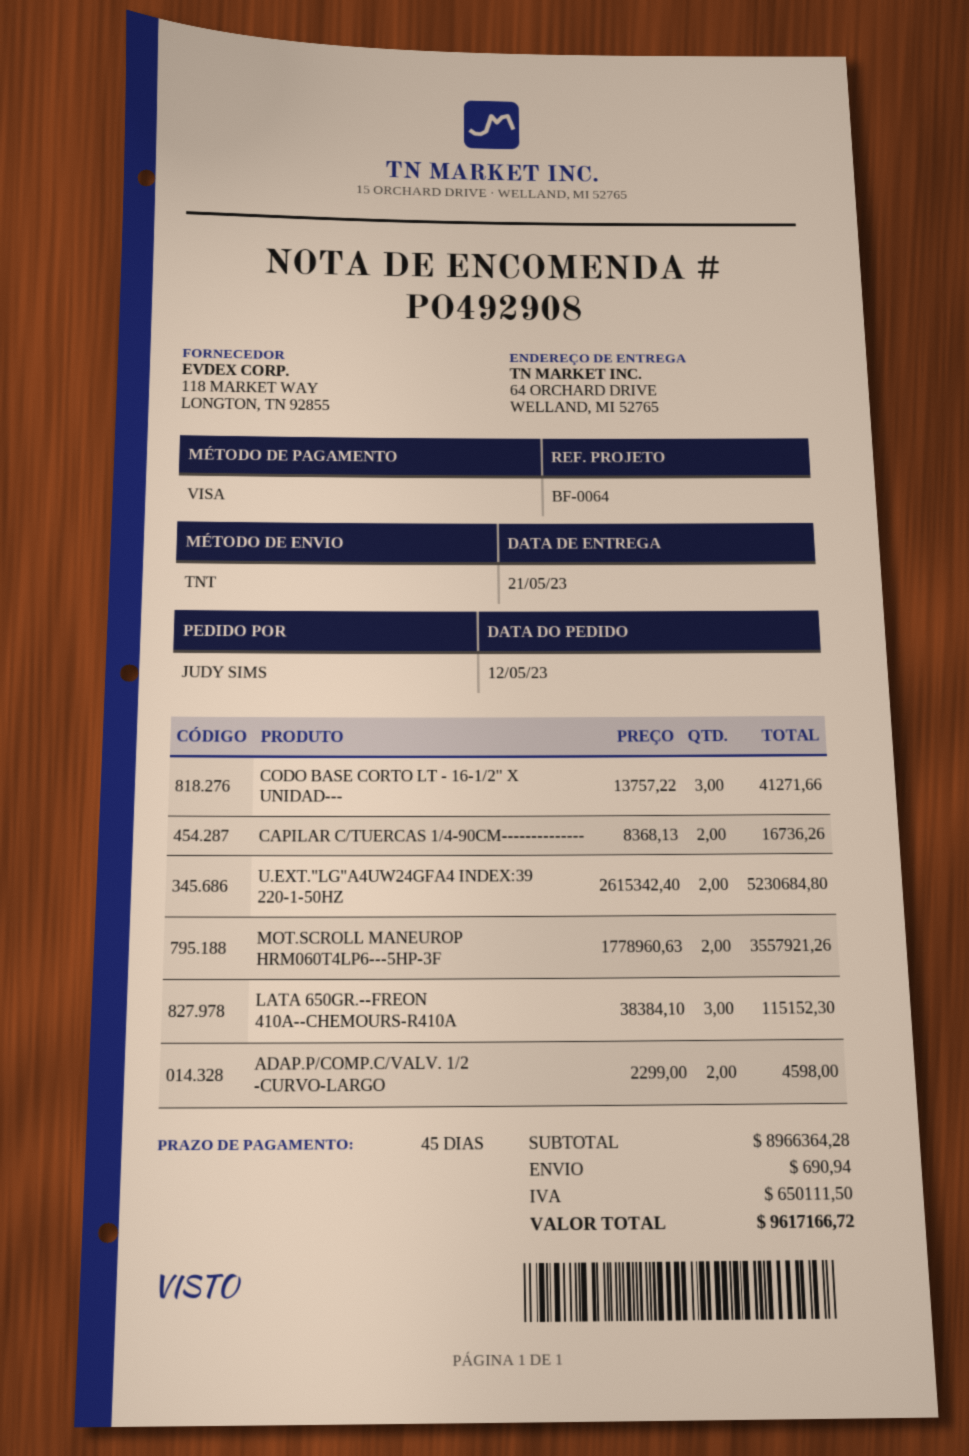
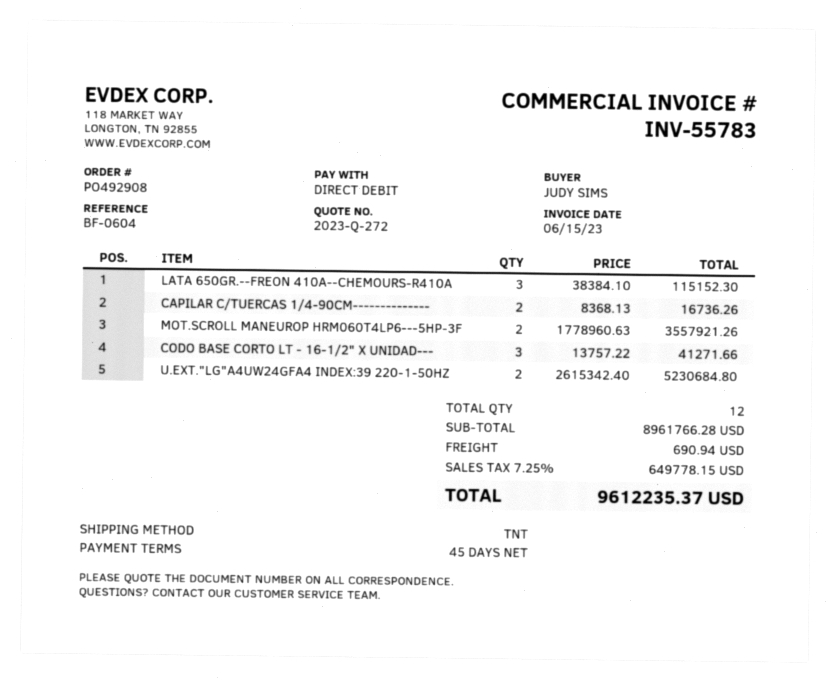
reference: BF-0064 -> BF-0604
payment method: Visa -> direct debit
ADAP.P/COMP.C/VALV. 1/2 -CURVO-LARGO: 2 x 2299.00 = 4598.00 -> none
subtotal: 8966364.28 -> 8961766.28
tax: 650111.50 -> 649778.15
total: 9617166.72 -> 9612235.37

